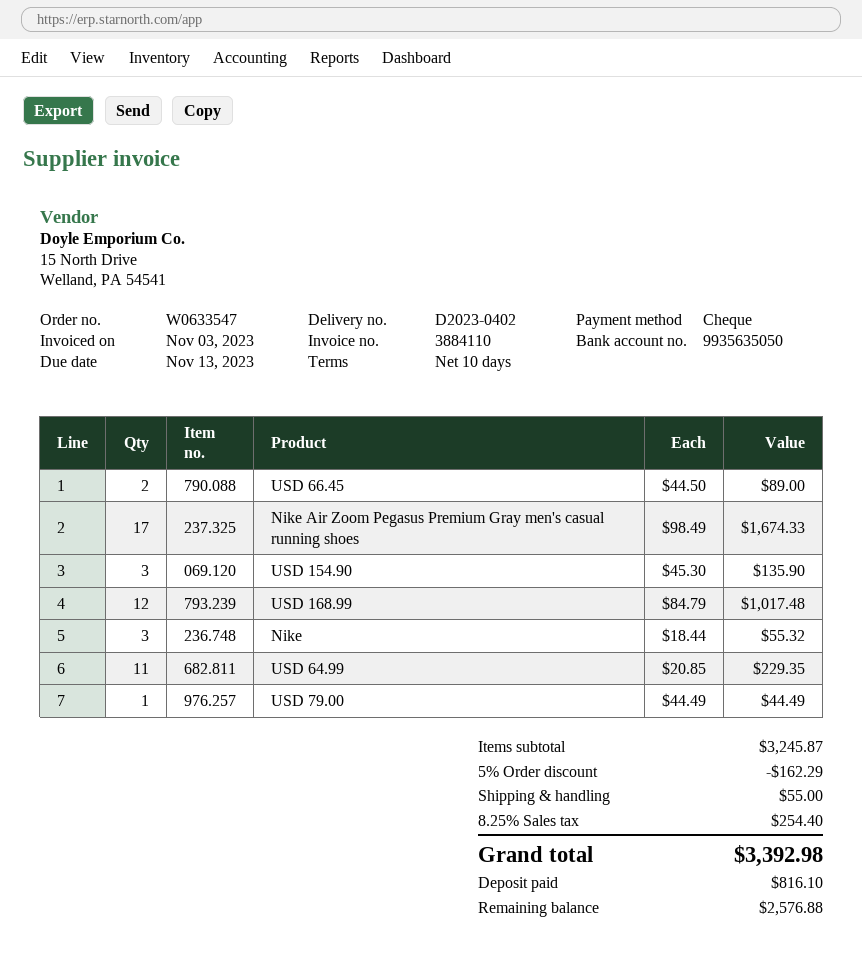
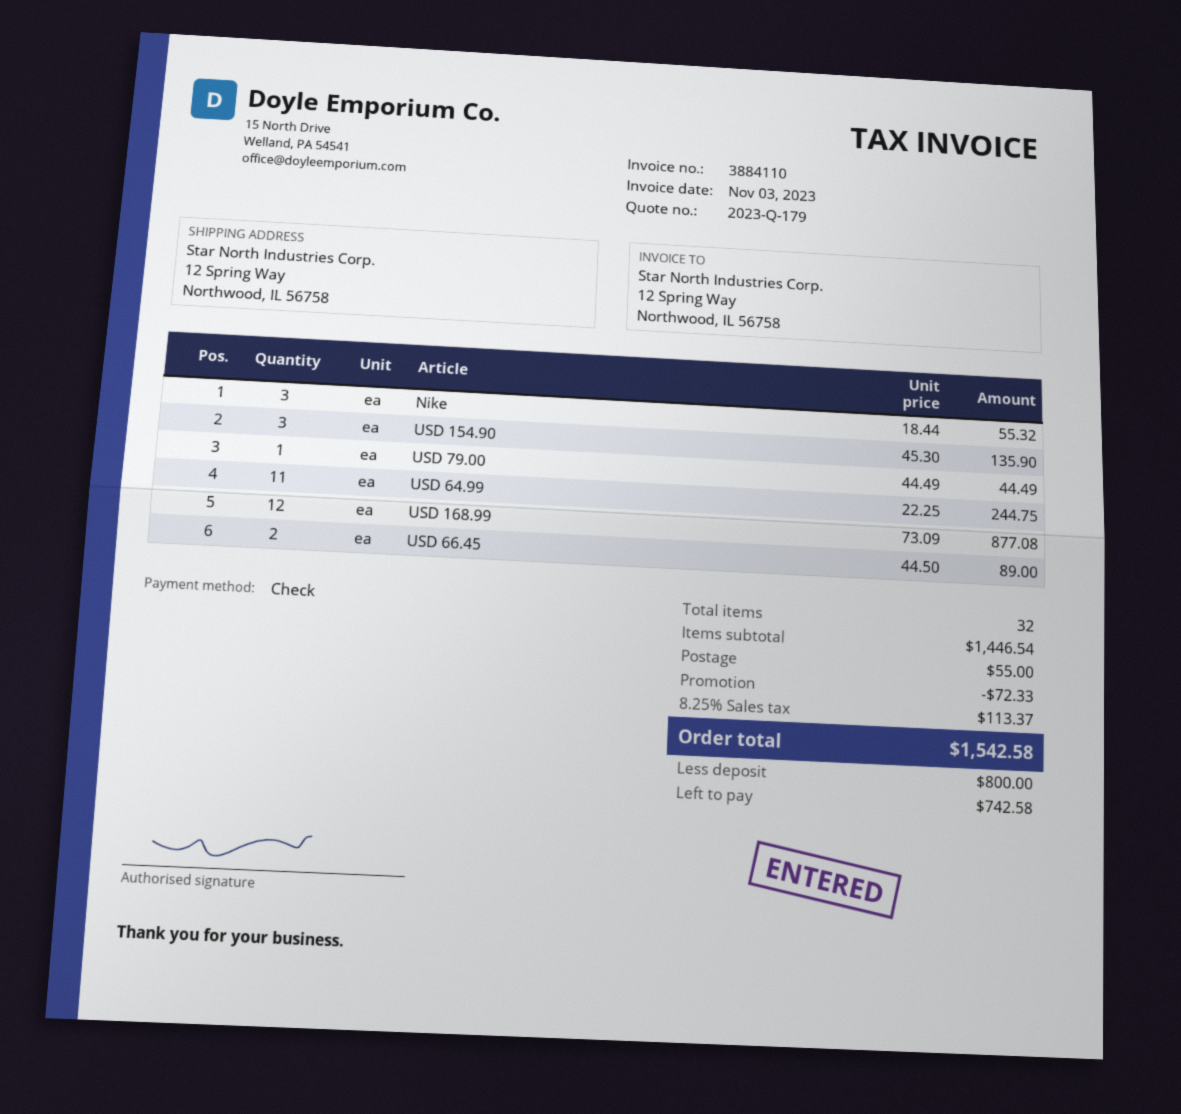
Nike Air Zoom Pegasus Premium Gray men's casual running shoes: 17 x 98.49 = 1674.33 -> none
USD 168.99: 12 x 84.79 = 1017.48 -> 12 x 73.09 = 877.08
USD 64.99: 11 x 20.85 = 229.35 -> 11 x 22.25 = 244.75
subtotal: 3245.87 -> 1446.54
discount: 162.29 -> 72.33
tax: 8.25% = 254.40 -> 8.25% = 113.37
total: 3392.98 -> 1542.58
deposit: 816.10 -> 800.00
balance: 2576.88 -> 742.58

